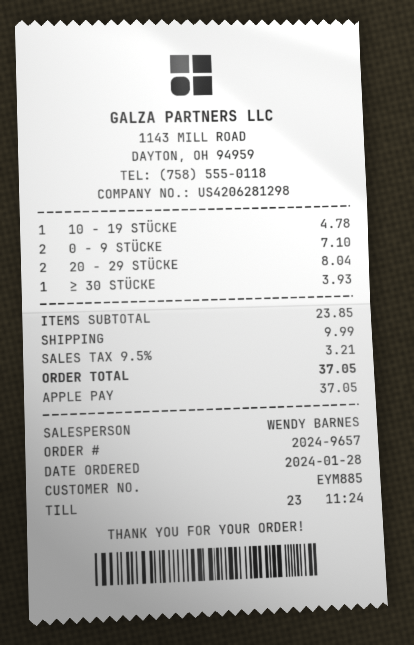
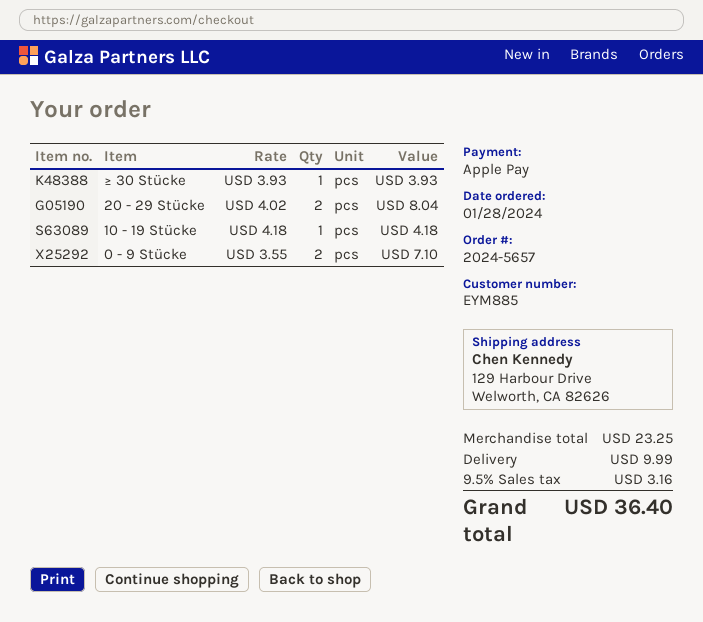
order number: 2024-9657 -> 2024-5657
10 - 19 STÜCKE: 1 for 4.78 -> 1 for 4.18
subtotal: 23.85 -> 23.25
tax: 9.5% = 3.21 -> 9.5% = 3.16
total: 37.05 -> 36.40

